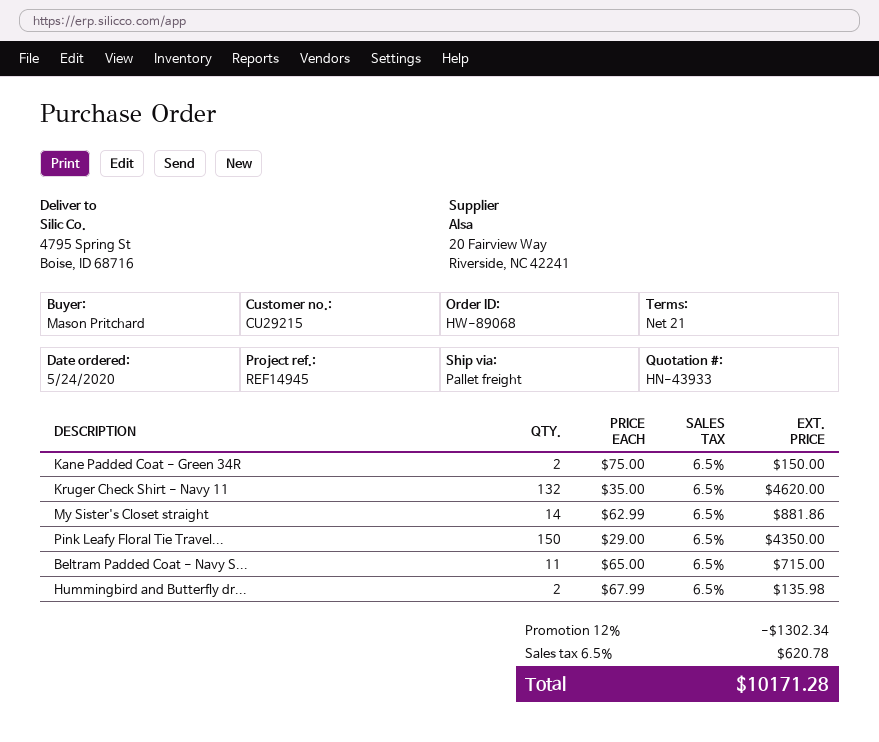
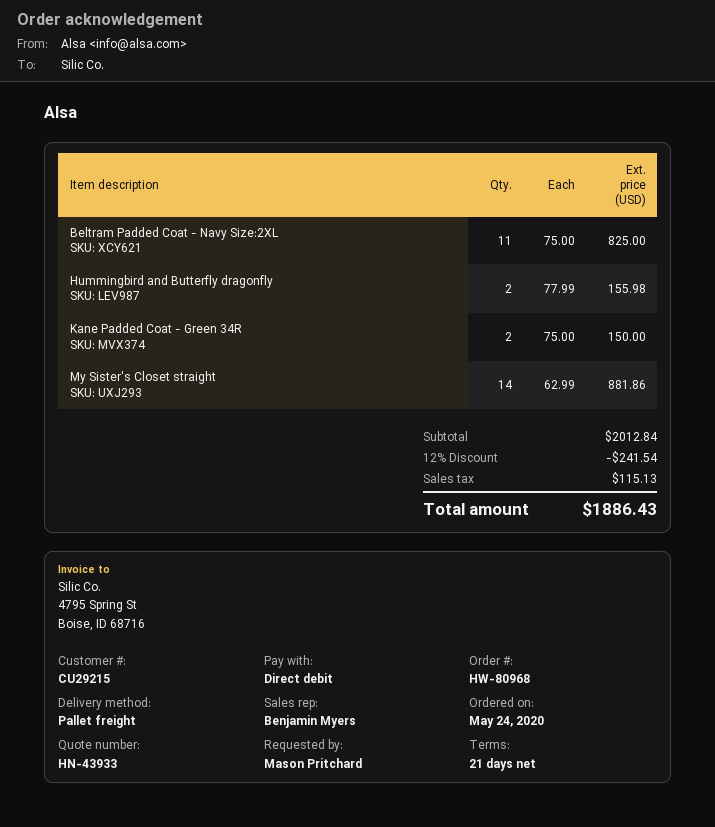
order number: HW-89068 -> HW-80968
Kruger Check Shirt - Navy 11: 132 x 35.00 = 4620.00 -> none
Pink Leafy Floral Tie Travel...: 150 x 29.00 = 4350.00 -> none
Beltram Padded Coat - Navy S...: 11 x 65.00 = 715.00 -> 11 x 75.00 = 825.00
Hummingbird and Butterfly dr...: 2 x 67.99 = 135.98 -> 2 x 77.99 = 155.98
discount: 12% = 1302.34 -> 12% = 241.54
tax: 620.78 -> 115.13
total: 10171.28 -> 1886.43

